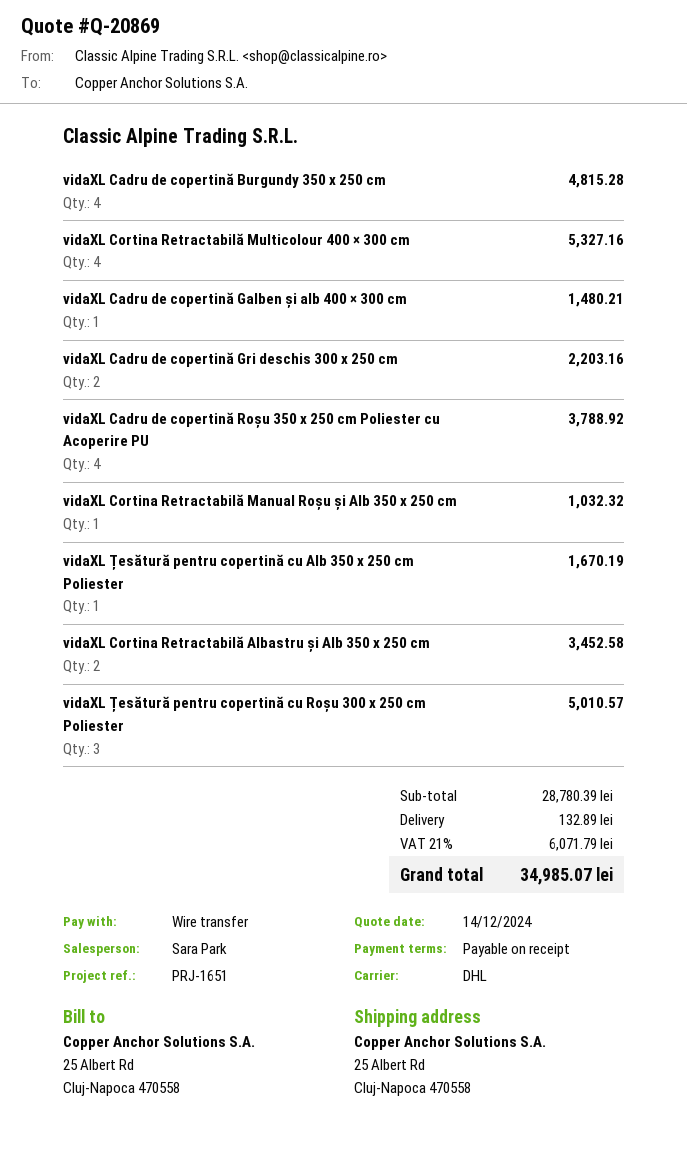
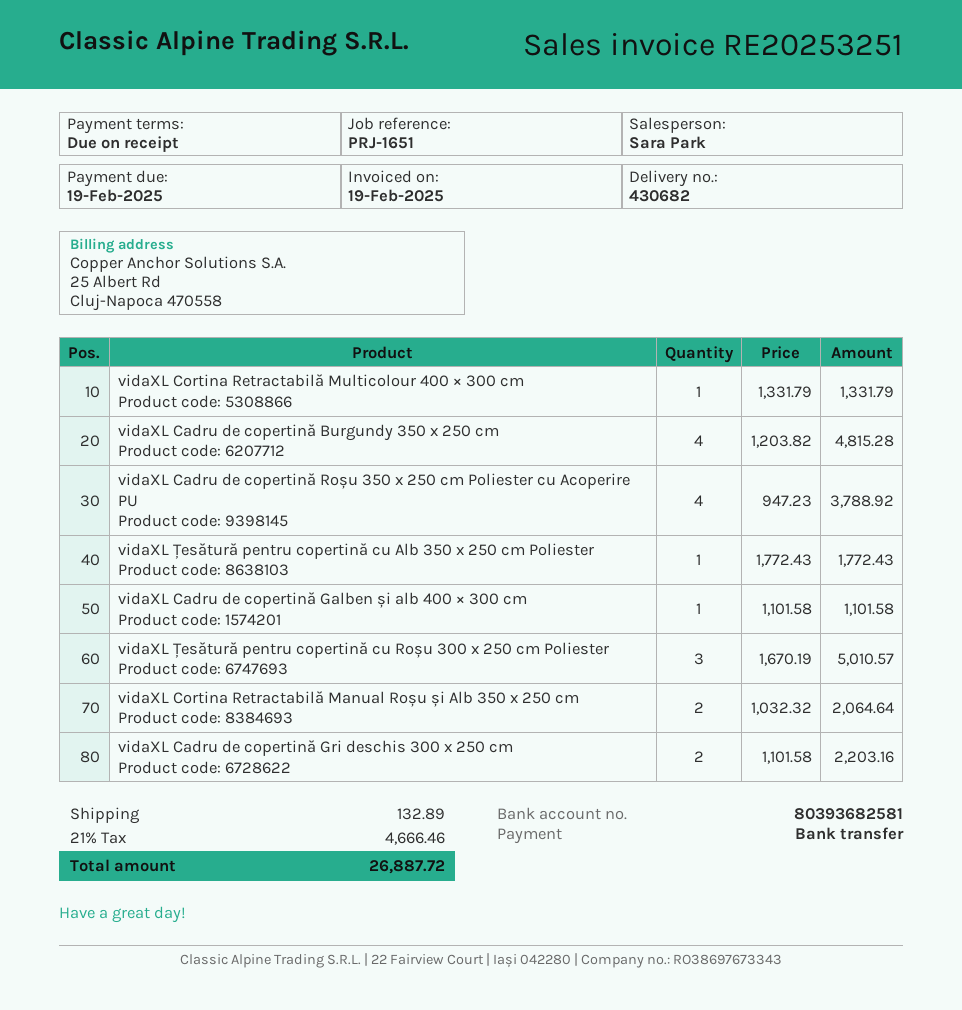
vidaXL Cortina Retractabilă Multicolour 400 × 300 cm: 4 for 5327.16 -> 1 for 1331.79
vidaXL Cadru de copertină Galben și alb 400 × 300 cm: 1 for 1480.21 -> 1 for 1101.58
vidaXL Cortina Retractabilă Manual Roșu și Alb 350 x 250 cm: 1 for 1032.32 -> 2 for 2064.64
vidaXL Țesătură pentru copertină cu Alb 350 x 250 cm Poliester: 1 for 1670.19 -> 1 for 1772.43
vidaXL Cortina Retractabilă Albastru și Alb 350 x 250 cm: 2 for 3452.58 -> none
tax: 21% = 6071.79 -> 21% = 4666.46
total: 34985.07 -> 26887.72

